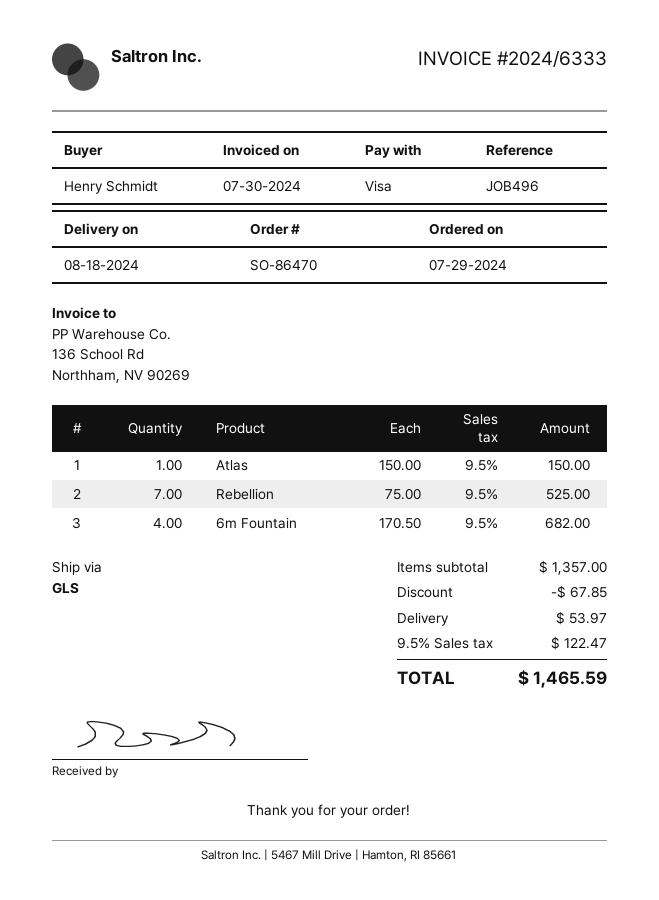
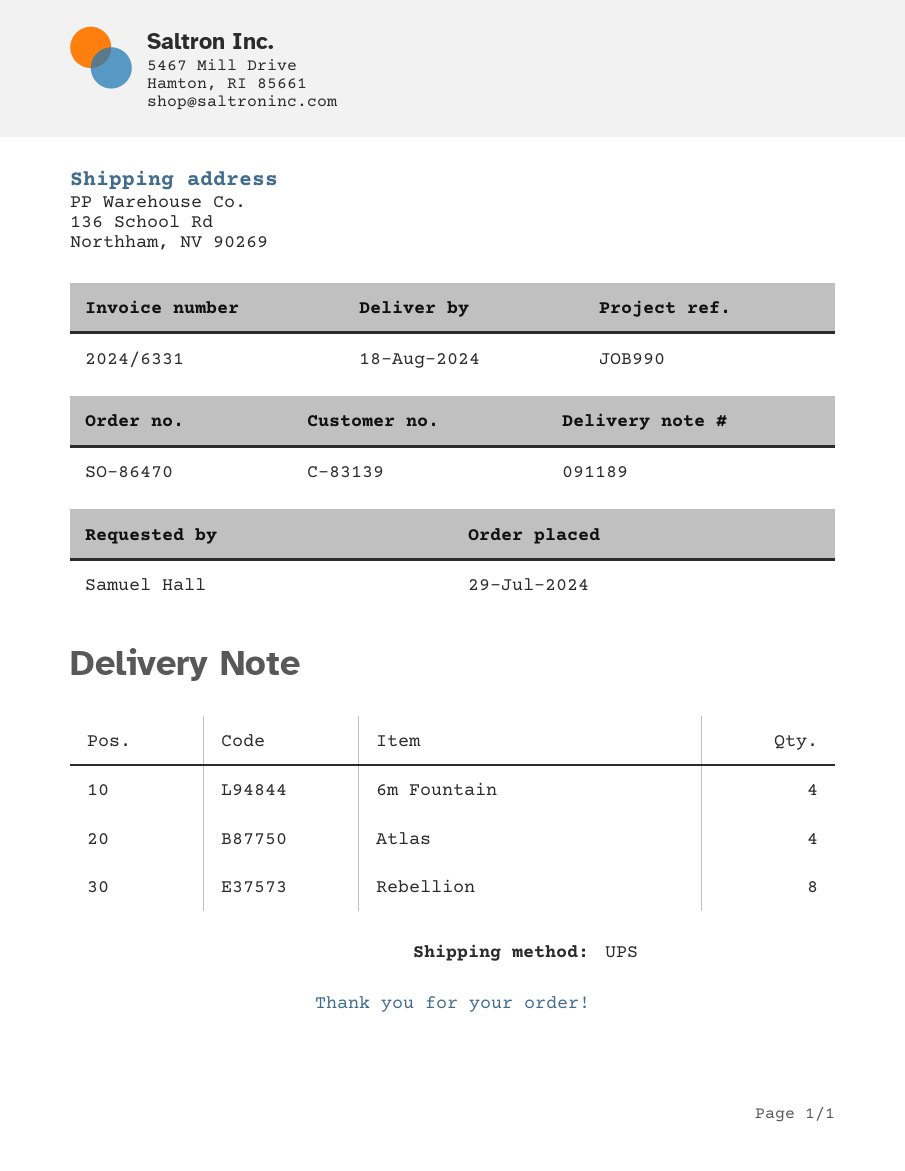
invoice number: 2024/6333 -> 2024/6331
reference: JOB496 -> JOB990
ordered by: Henry Schmidt -> Samuel Hall
shipping method: GLS -> UPS
Atlas: 1 -> 4
Rebellion: 7 -> 8

